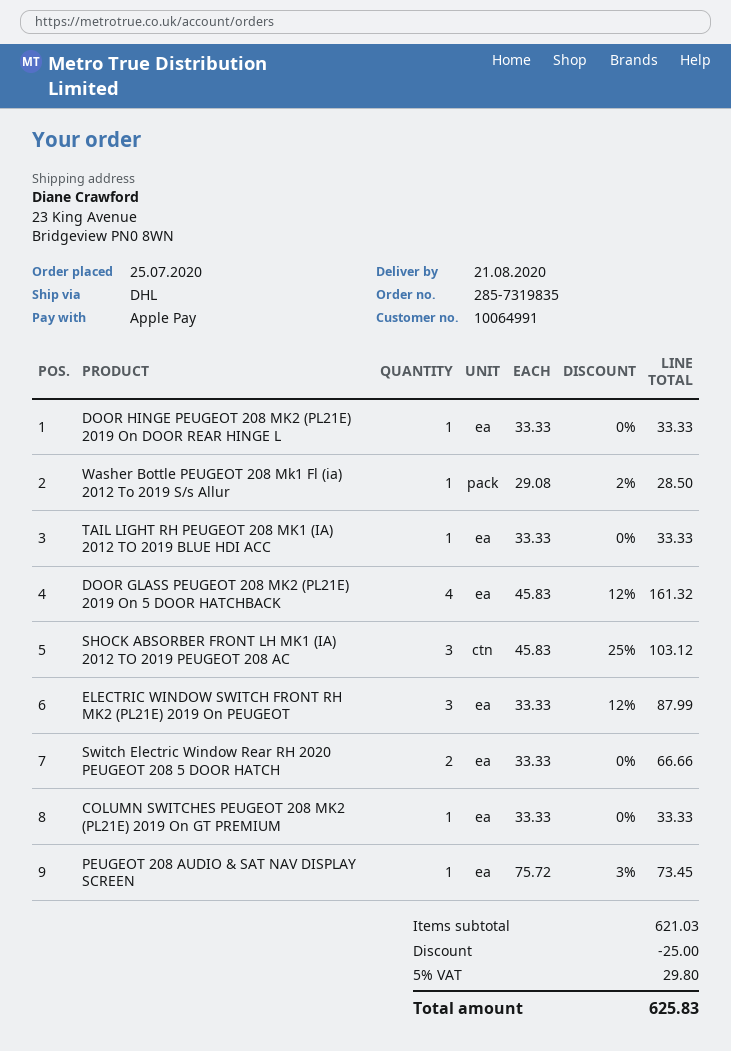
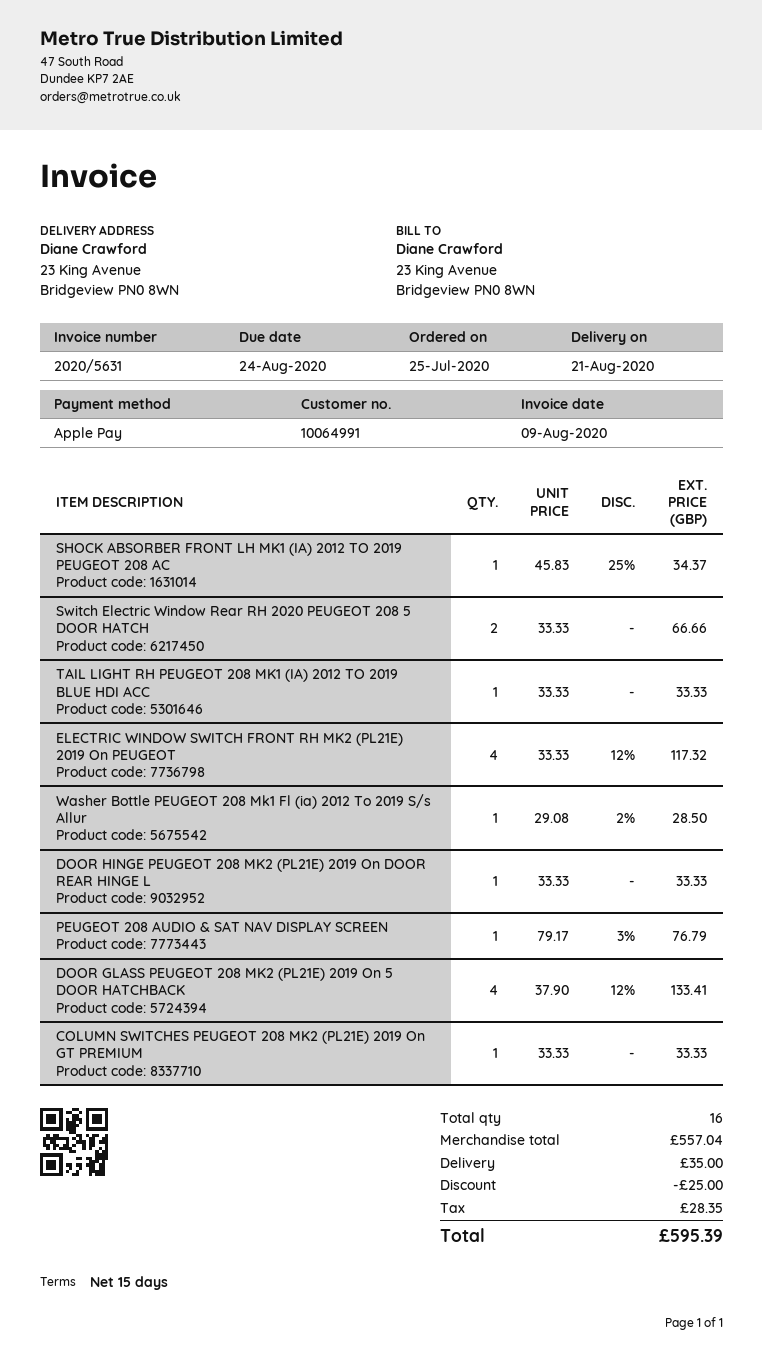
DOOR GLASS PEUGEOT 208 MK2 (PL21E) 2019 On 5 DOOR HATCHBACK: 4 x 45.83 - 12% = 161.32 -> 4 x 37.90 - 12% = 133.41
SHOCK ABSORBER FRONT LH MK1 (IA) 2012 TO 2019 PEUGEOT 208 AC: 3 x 45.83 - 25% = 103.12 -> 1 x 45.83 - 25% = 34.37
ELECTRIC WINDOW SWITCH FRONT RH MK2 (PL21E) 2019 On PEUGEOT: 3 x 33.33 - 12% = 87.99 -> 4 x 33.33 - 12% = 117.32
PEUGEOT 208 AUDIO & SAT NAV DISPLAY SCREEN: 1 x 75.72 - 3% = 73.45 -> 1 x 79.17 - 3% = 76.79
subtotal: 621.03 -> 557.04
shipping: none -> 35.00
tax: 29.80 -> 28.35
total: 625.83 -> 595.39

